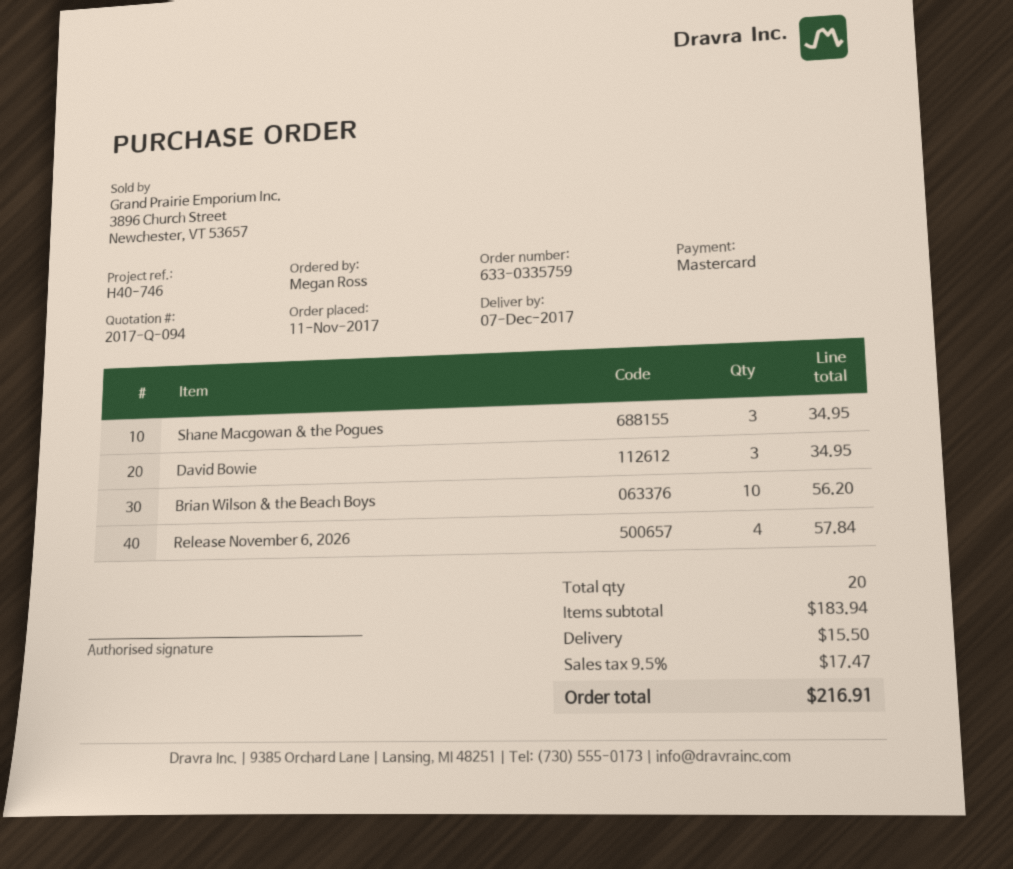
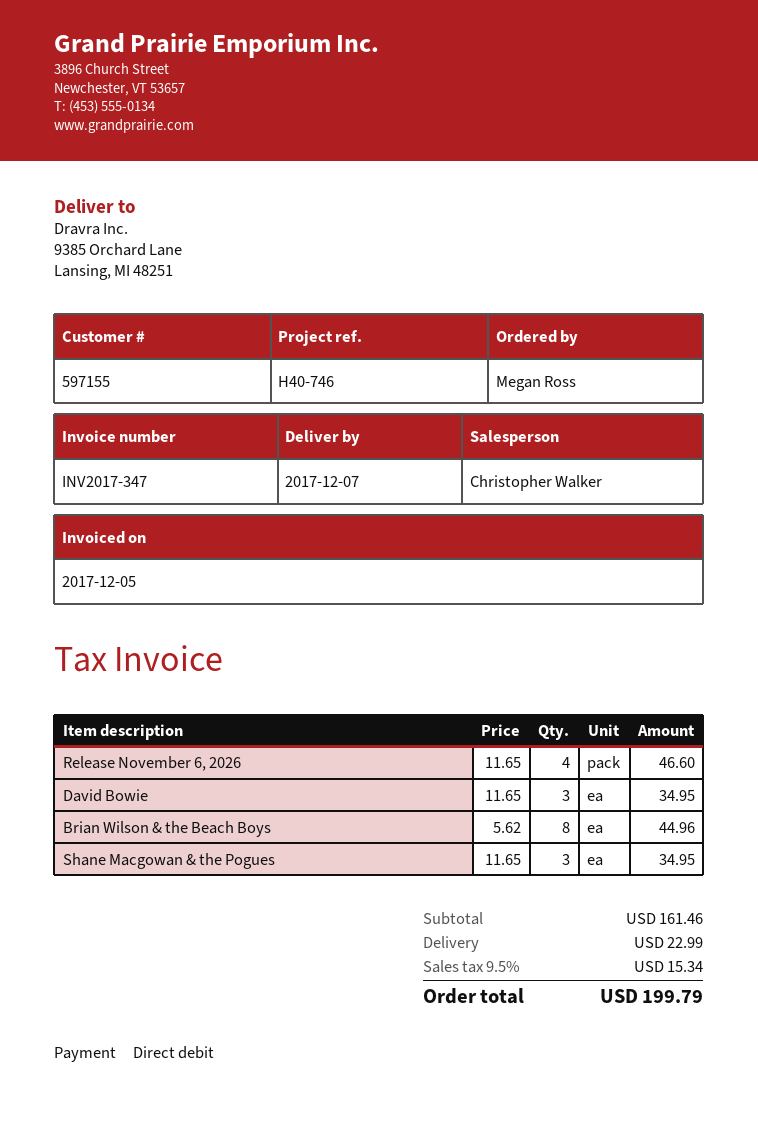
payment method: Mastercard -> direct debit
Brian Wilson & the Beach Boys: 10 for 56.20 -> 8 for 44.96
Release November 6, 2026: 4 for 57.84 -> 4 for 46.60
subtotal: 183.94 -> 161.46
shipping: 15.50 -> 22.99
tax: 9.5% = 17.47 -> 9.5% = 15.34
total: 216.91 -> 199.79

